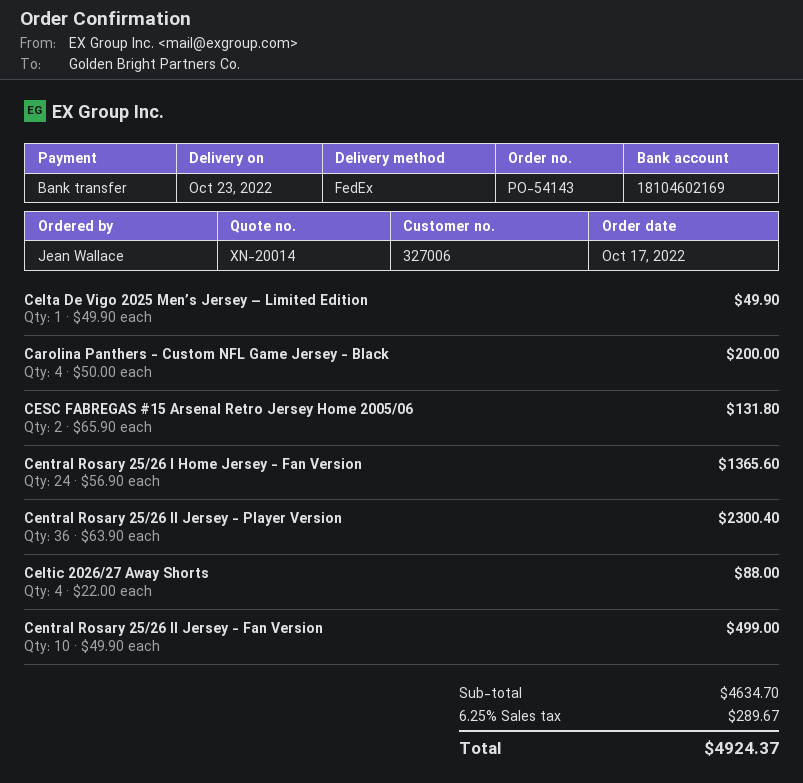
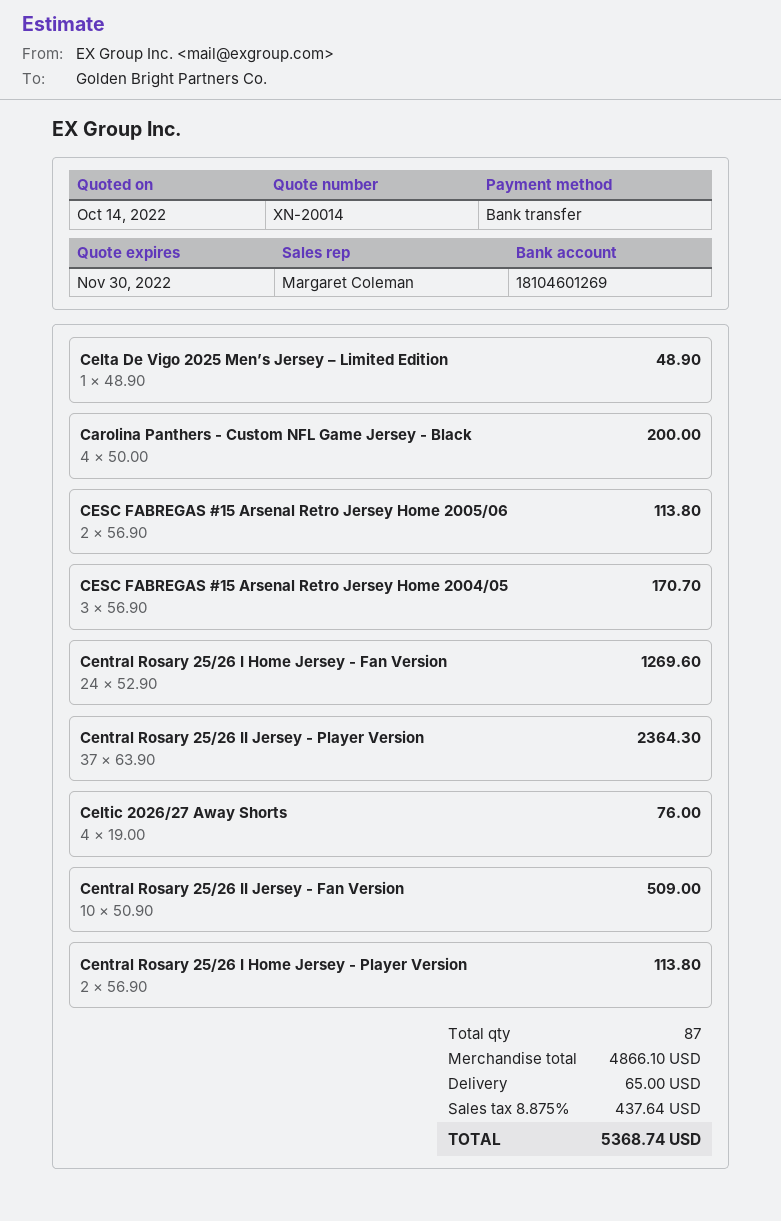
bank account: 18104602169 -> 18104601269
Celta De Vigo 2025 Men’s Jersey – Limited Edition: 1 x 49.90 = 49.90 -> 1 x 48.90 = 48.90
CESC FABREGAS #15 Arsenal Retro Jersey Home 2005/06: 2 x 65.90 = 131.80 -> 2 x 56.90 = 113.80
Central Rosary 25/26 I Home Jersey - Fan Version: 24 x 56.90 = 1365.60 -> 24 x 52.90 = 1269.60
Central Rosary 25/26 II Jersey - Player Version: 36 x 63.90 = 2300.40 -> 37 x 63.90 = 2364.30
Celtic 2026/27 Away Shorts: 4 x 22.00 = 88.00 -> 4 x 19.00 = 76.00
Central Rosary 25/26 II Jersey - Fan Version: 10 x 49.90 = 499.00 -> 10 x 50.90 = 509.00
CESC FABREGAS #15 Arsenal Retro Jersey Home 2004/05: none -> 3 x 56.90 = 170.70
Central Rosary 25/26 I Home Jersey - Player Version: none -> 2 x 56.90 = 113.80
subtotal: 4634.70 -> 4866.10
shipping: none -> 65.00
tax: 6.25% = 289.67 -> 8.875% = 437.64
total: 4924.37 -> 5368.74

